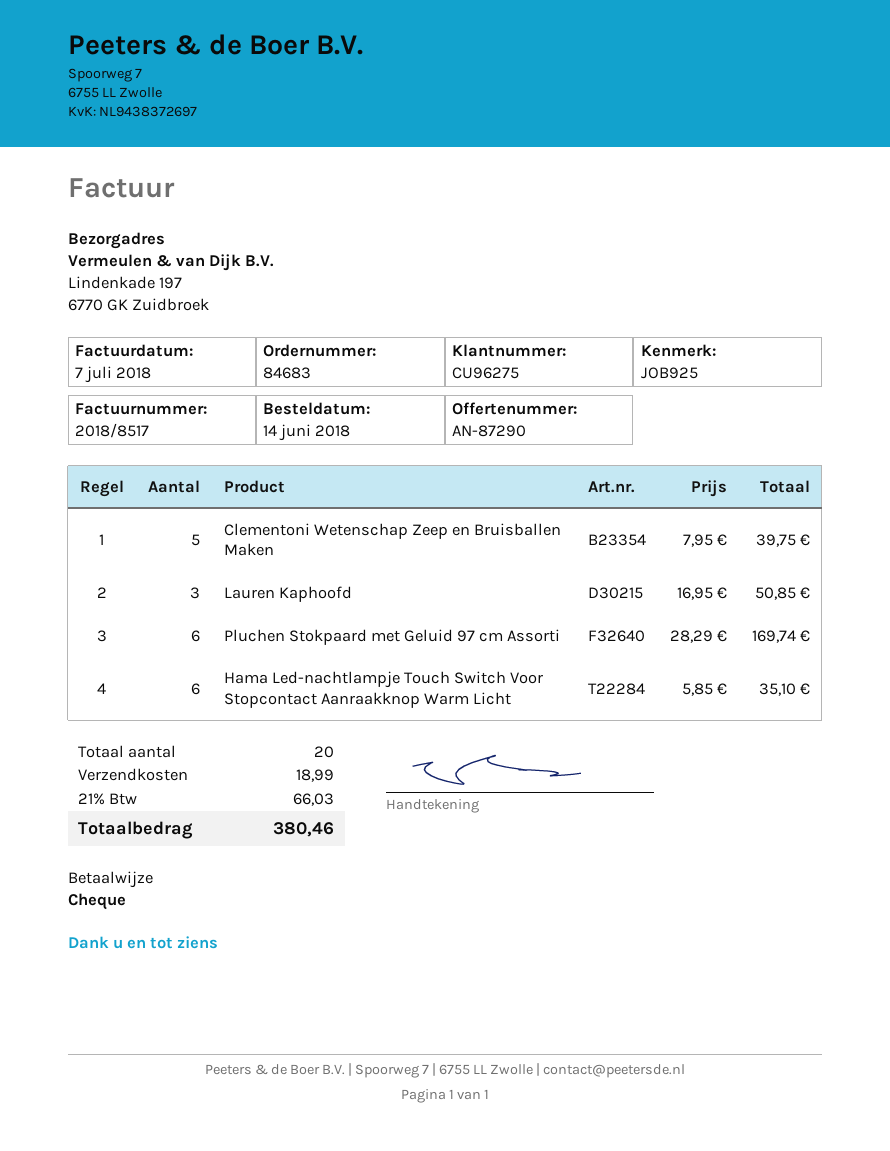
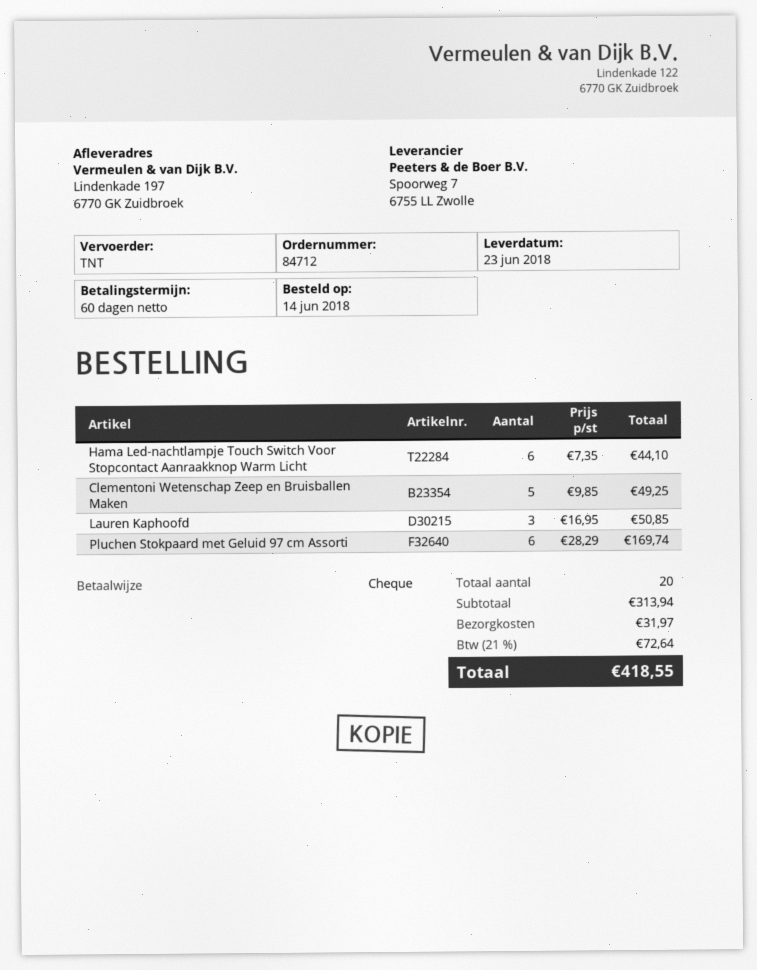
order number: 84683 -> 84712
Clementoni Wetenschap Zeep en Bruisballen Maken: 5 x 7.95 = 39.75 -> 5 x 9.85 = 49.25
Hama Led-nachtlampje Touch Switch Voor Stopcontact Aanraakknop Warm Licht: 6 x 5.85 = 35.10 -> 6 x 7.35 = 44.10
shipping: 18.99 -> 31.97
tax: 21% = 66.03 -> 21% = 72.64
total: 380.46 -> 418.55

